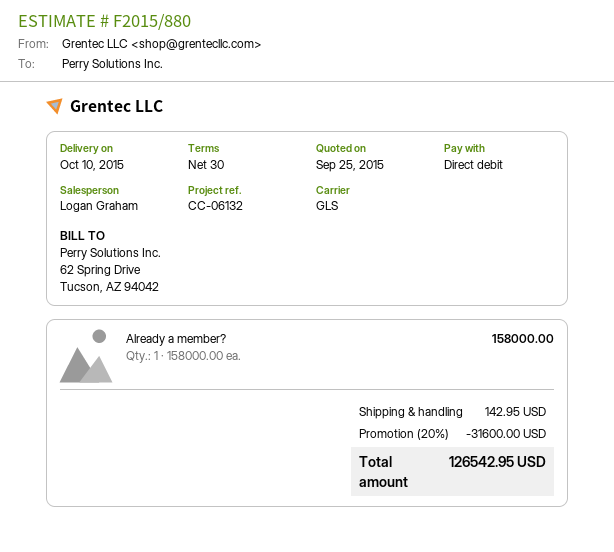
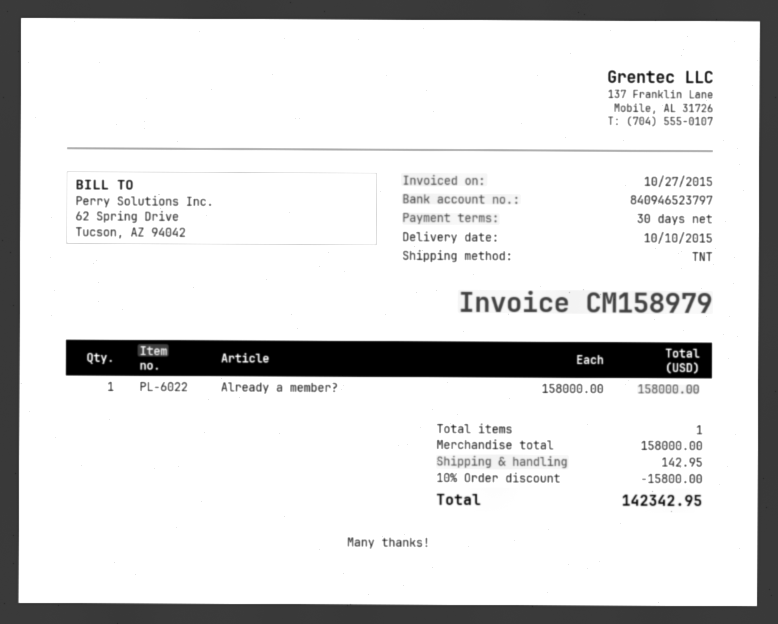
shipping method: GLS -> TNT
discount: 20% = 31600.00 -> 10% = 15800.00
total: 126542.95 -> 142342.95

